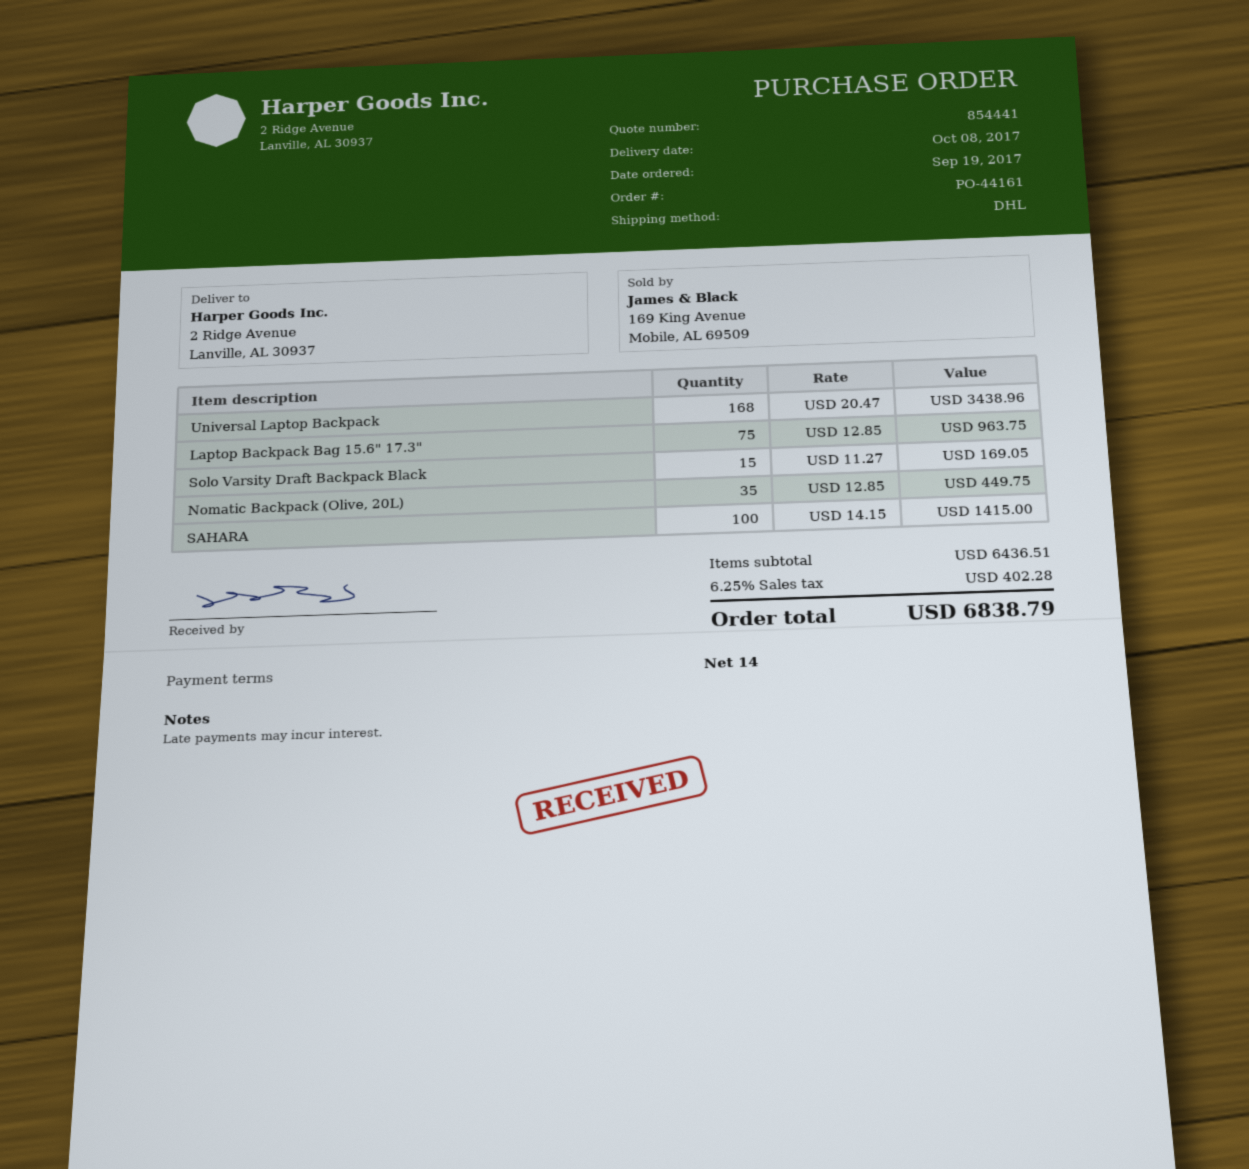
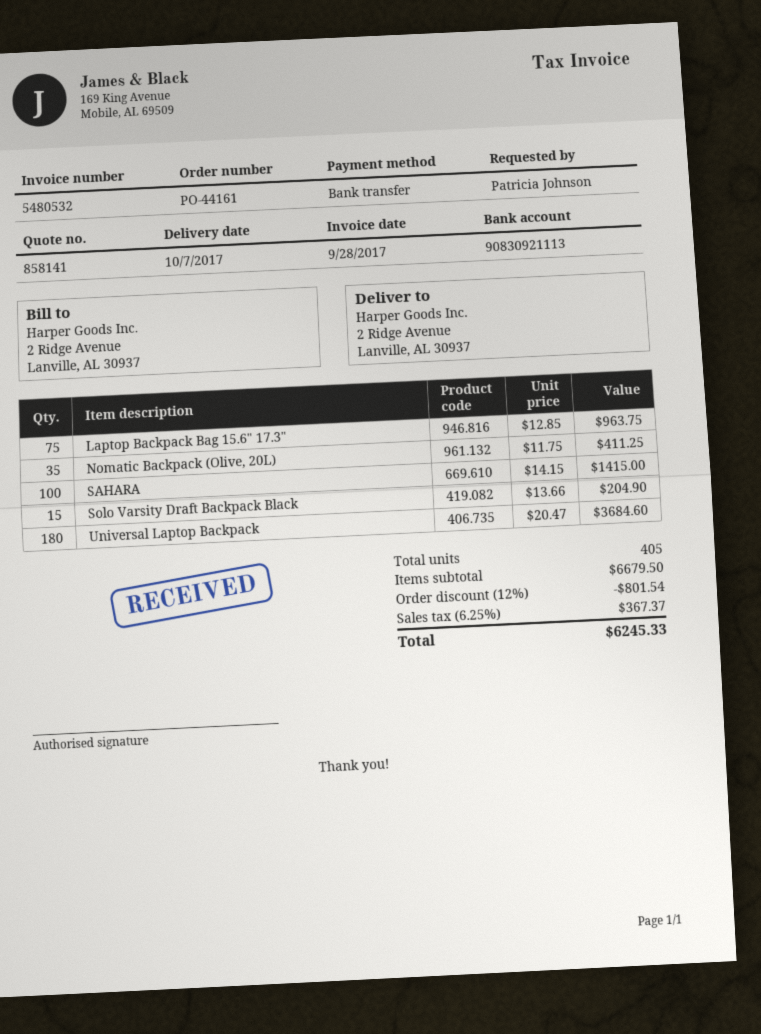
quote number: 854441 -> 858141
delivery date: 2017-10-08 -> 2017-10-07
Universal Laptop Backpack: 168 x 20.47 = 3438.96 -> 180 x 20.47 = 3684.60
Solo Varsity Draft Backpack Black: 15 x 11.27 = 169.05 -> 15 x 13.66 = 204.90
Nomatic Backpack (Olive, 20L): 35 x 12.85 = 449.75 -> 35 x 11.75 = 411.25
subtotal: 6436.51 -> 6679.50
discount: none -> 12% = 801.54
tax: 6.25% = 402.28 -> 6.25% = 367.37
total: 6838.79 -> 6245.33

